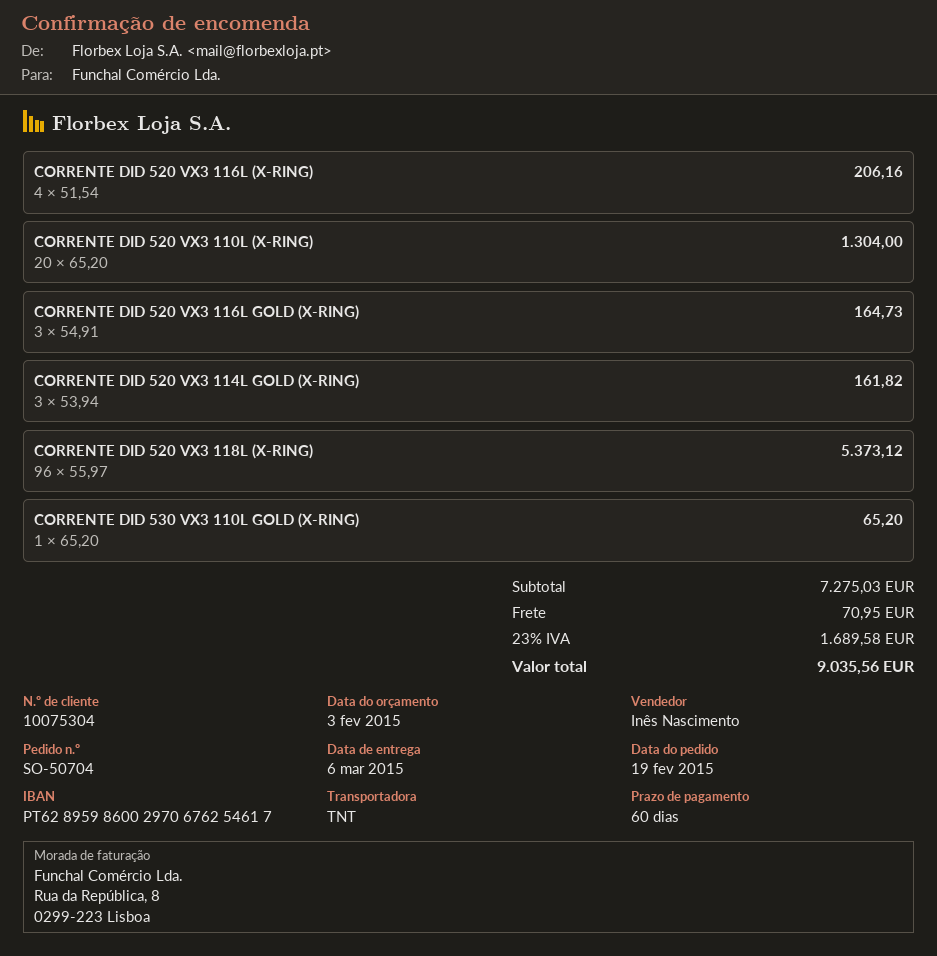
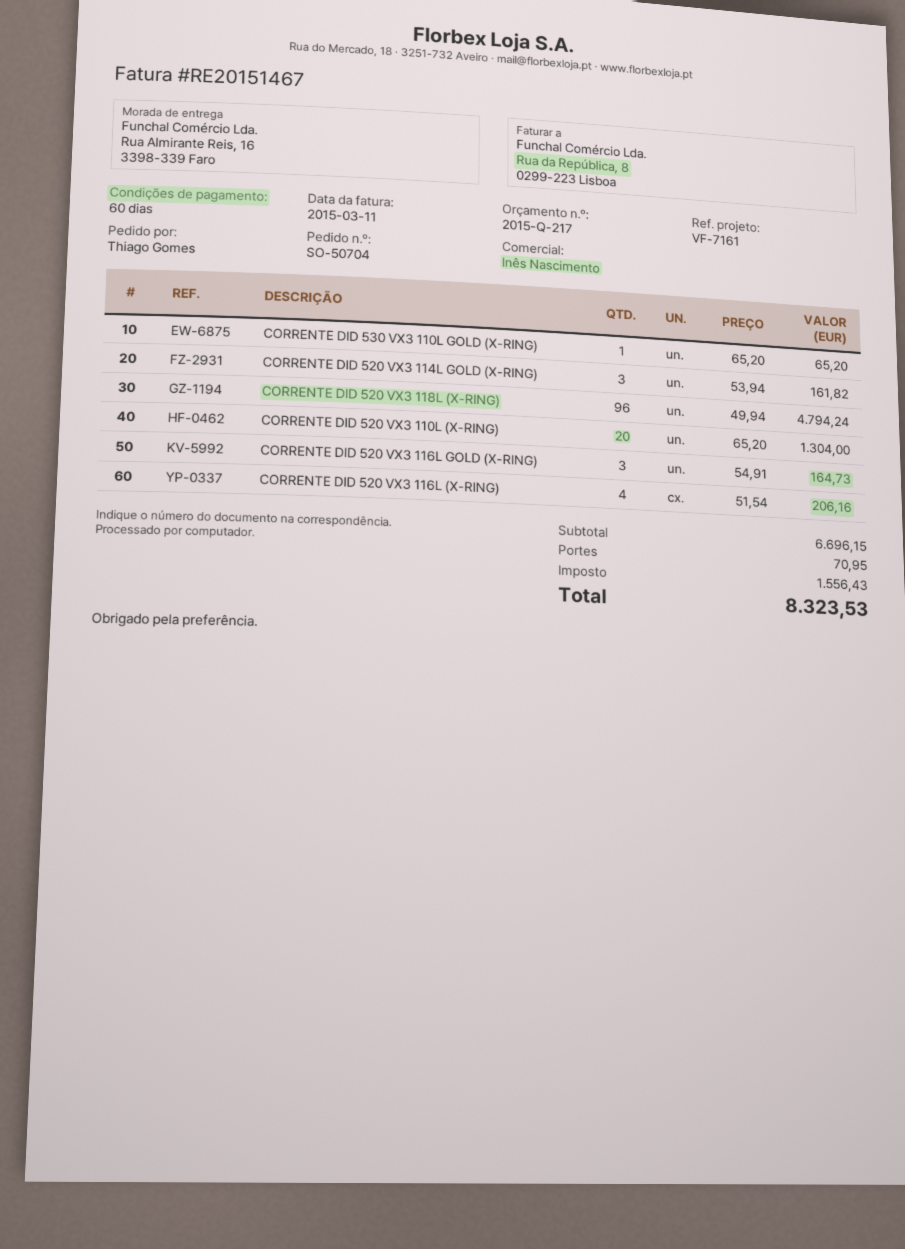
CORRENTE DID 520 VX3 118L (X-RING): 96 x 55.97 = 5373.12 -> 96 x 49.94 = 4794.24
subtotal: 7275.03 -> 6696.15
tax: 1689.58 -> 1556.43
total: 9035.56 -> 8323.53

